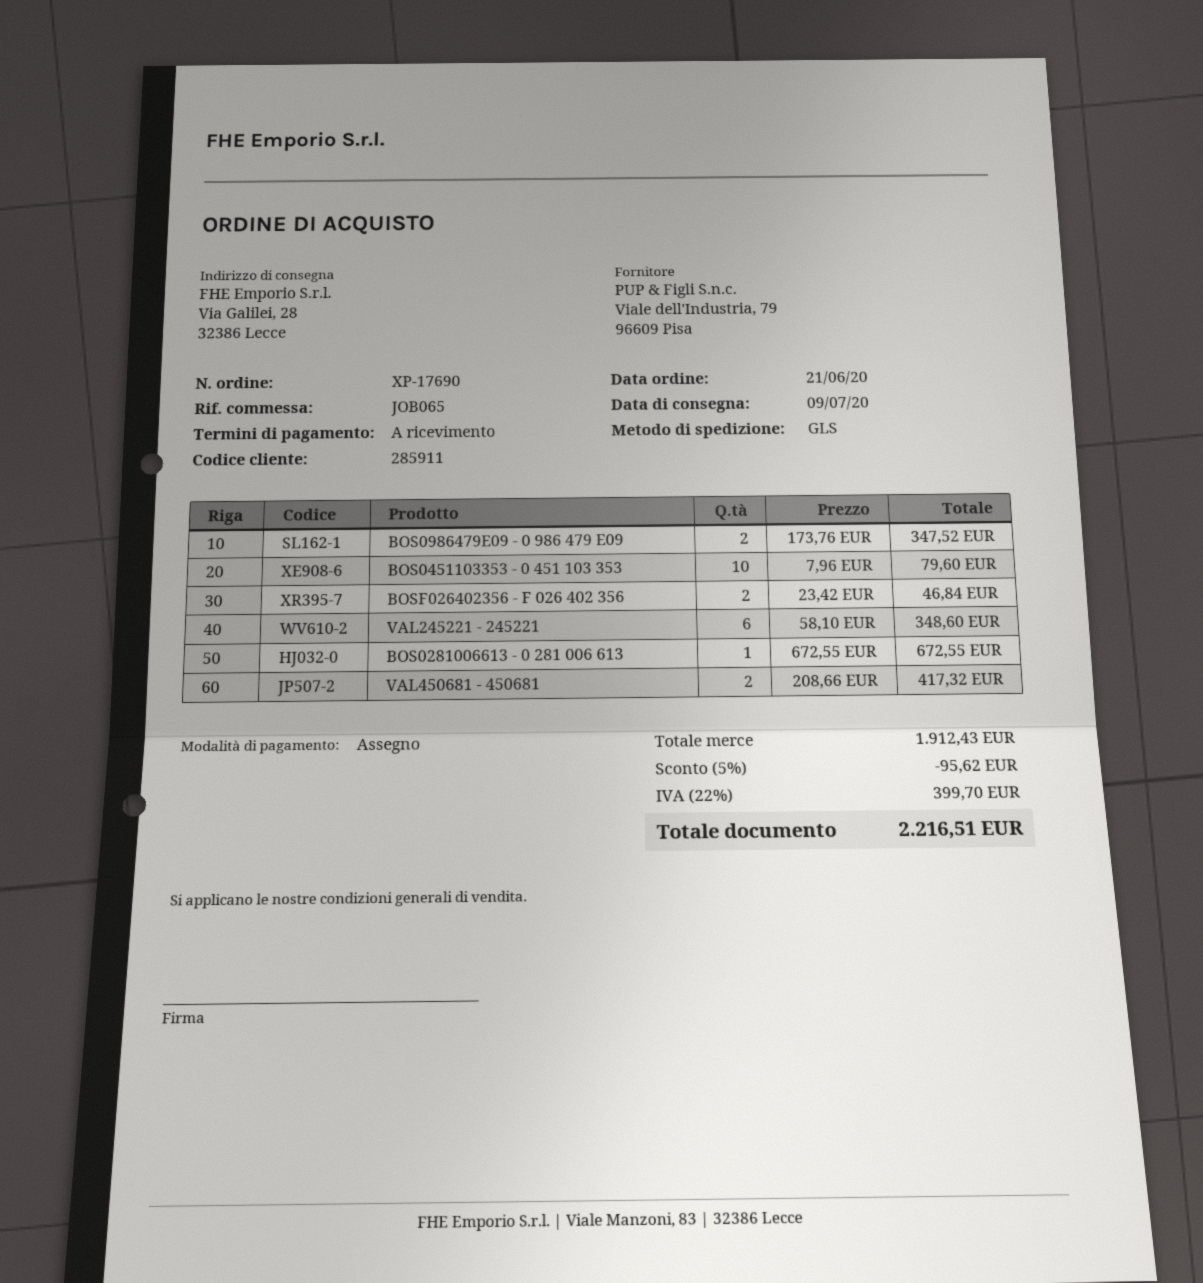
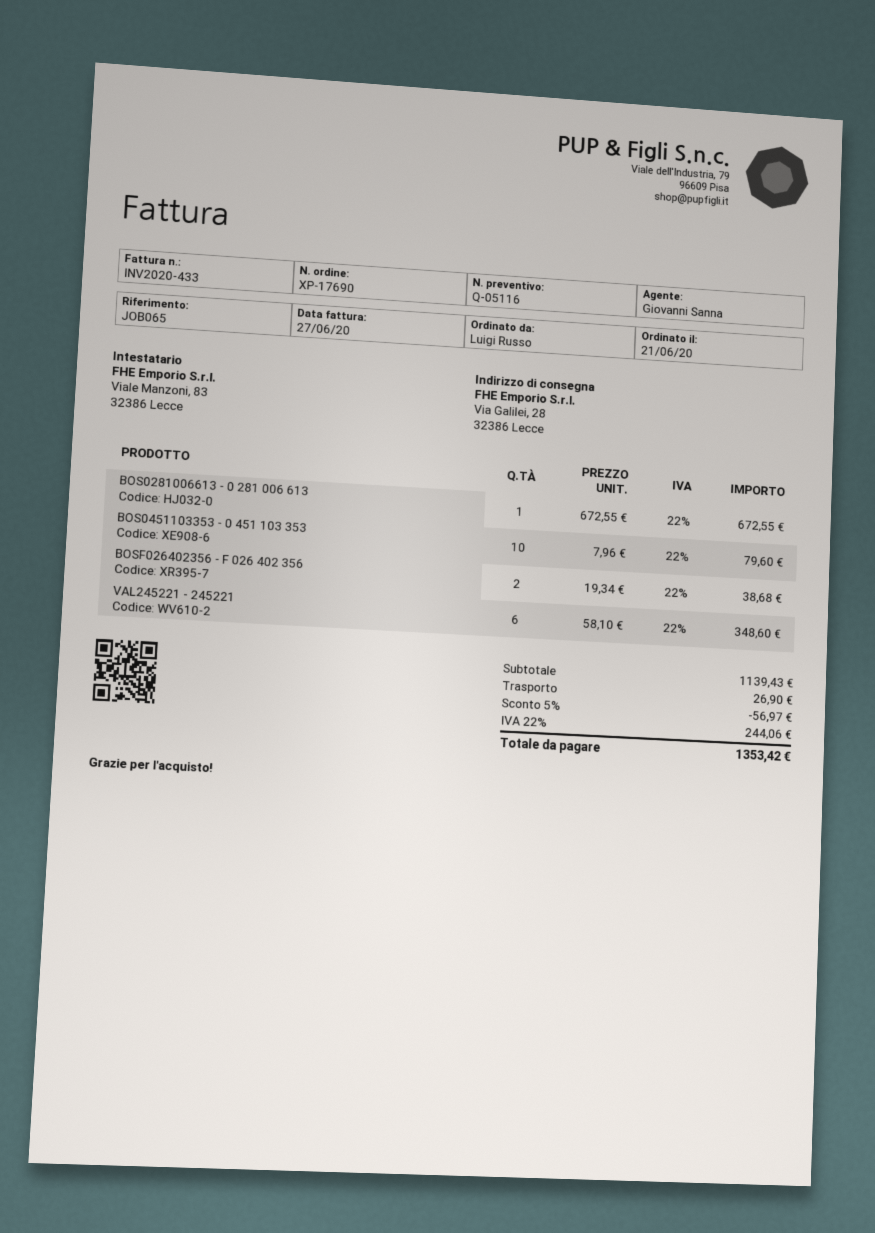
BOS0986479E09 - 0 986 479 E09: 2 x 173.76 = 347.52 -> none
BOSF026402356 - F 026 402 356: 2 x 23.42 = 46.84 -> 2 x 19.34 = 38.68
VAL450681 - 450681: 2 x 208.66 = 417.32 -> none
subtotal: 1912.43 -> 1139.43
discount: 5% = 95.62 -> 5% = 56.97
shipping: none -> 26.90
tax: 22% = 399.70 -> 22% = 244.06
total: 2216.51 -> 1353.42

